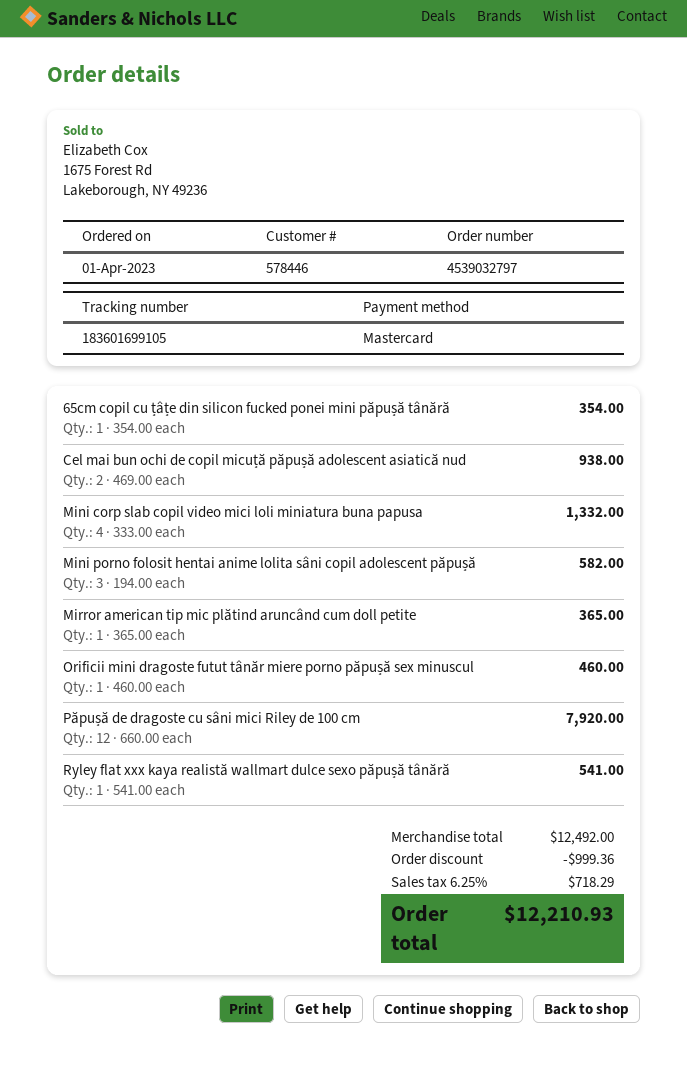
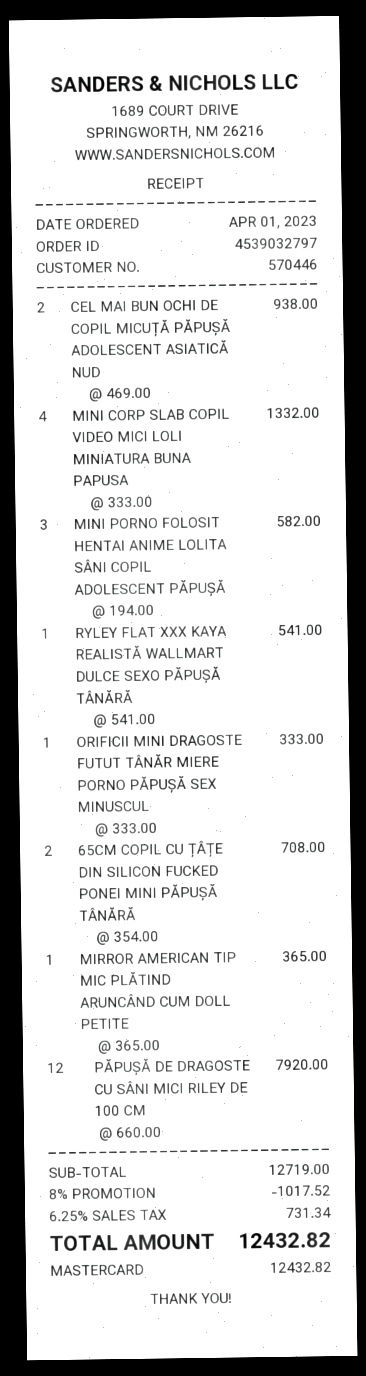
customer number: 578446 -> 570446
65cm copil cu țâțe din silicon fucked ponei mini păpușă tânără: 1 x 354.00 = 354.00 -> 2 x 354.00 = 708.00
Orificii mini dragoste futut tânăr miere porno păpușă sex minuscul: 1 x 460.00 = 460.00 -> 1 x 333.00 = 333.00
subtotal: 12492.00 -> 12719.00
discount: 999.36 -> 1017.52
tax: 6.25% = 718.29 -> 6.25% = 731.34
total: 12210.93 -> 12432.82

